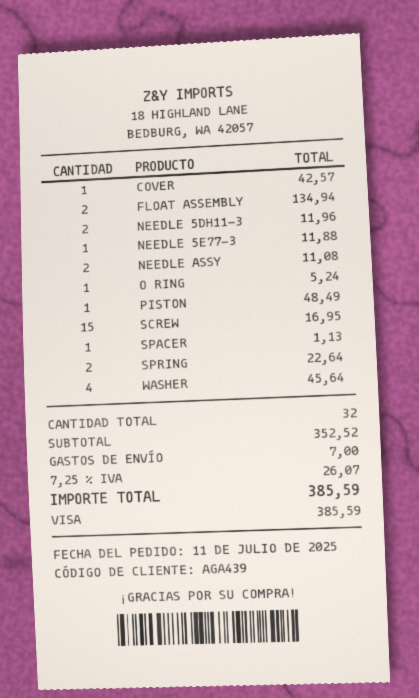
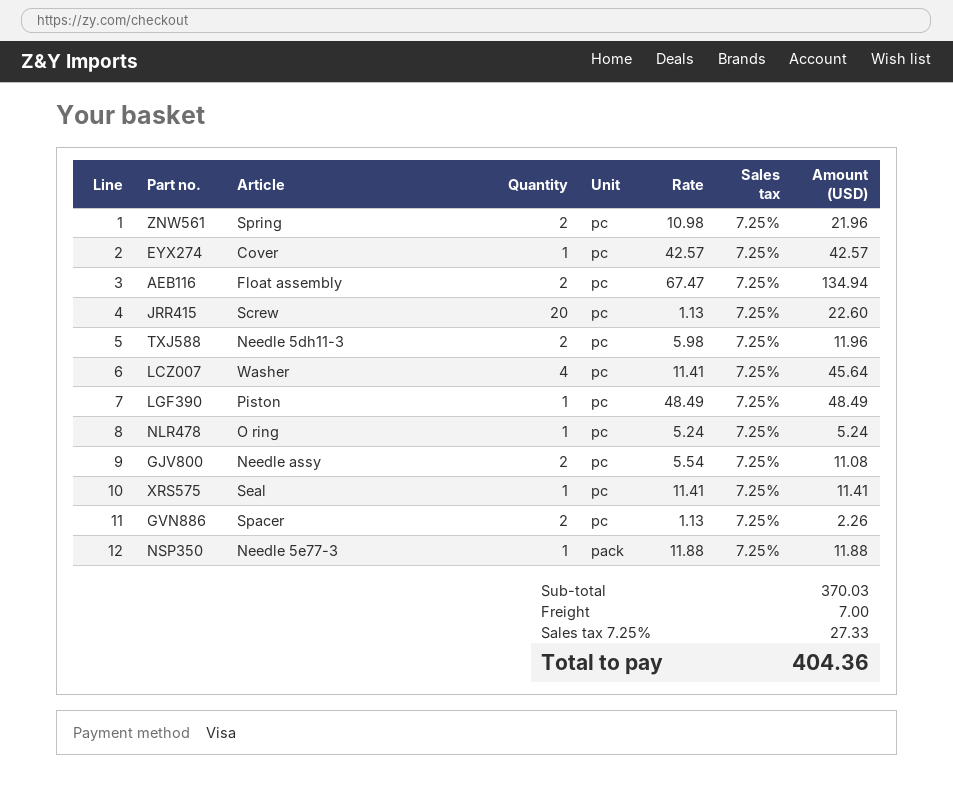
SCREW: 15 for 16.95 -> 20 for 22.60
SPACER: 1 for 1.13 -> 2 for 2.26
SPRING: 2 for 22.64 -> 2 for 21.96
Seal: none -> 1 for 11.41
subtotal: 352.52 -> 370.03
tax: 7.25% = 26.07 -> 7.25% = 27.33
total: 385.59 -> 404.36

